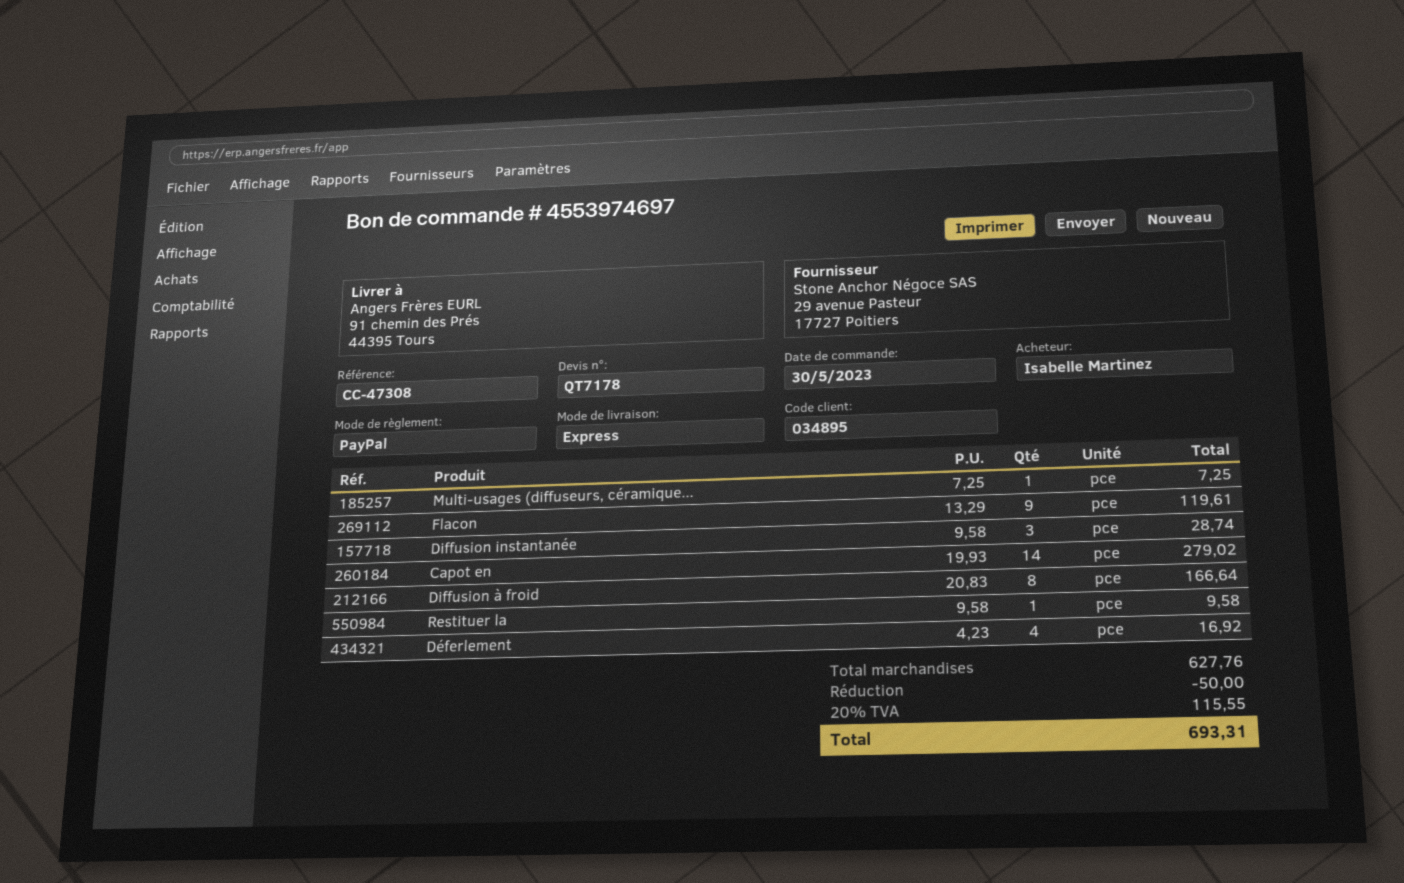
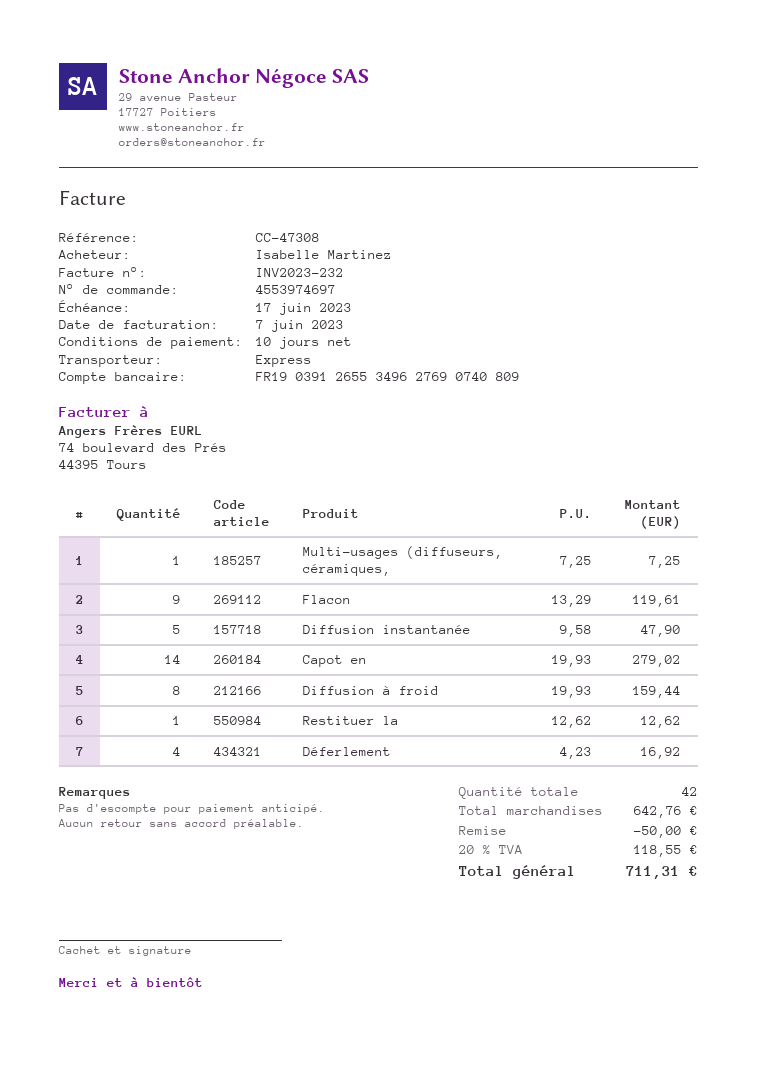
Diffusion instantanée: 3 x 9.58 = 28.74 -> 5 x 9.58 = 47.90
Diffusion à froid: 8 x 20.83 = 166.64 -> 8 x 19.93 = 159.44
Restituer la: 1 x 9.58 = 9.58 -> 1 x 12.62 = 12.62
subtotal: 627.76 -> 642.76
tax: 20% = 115.55 -> 20% = 118.55
total: 693.31 -> 711.31

